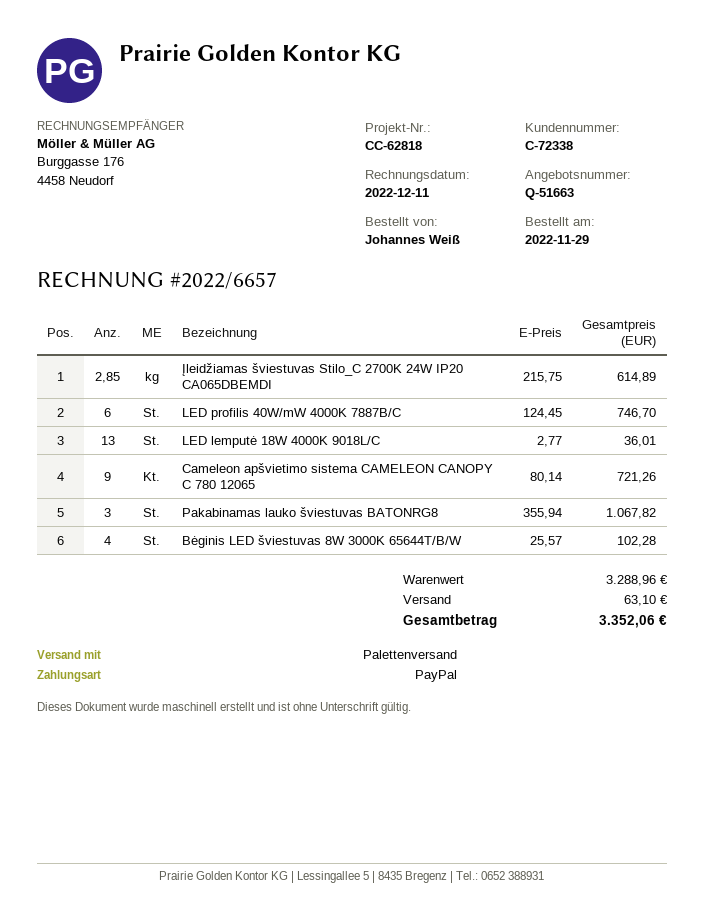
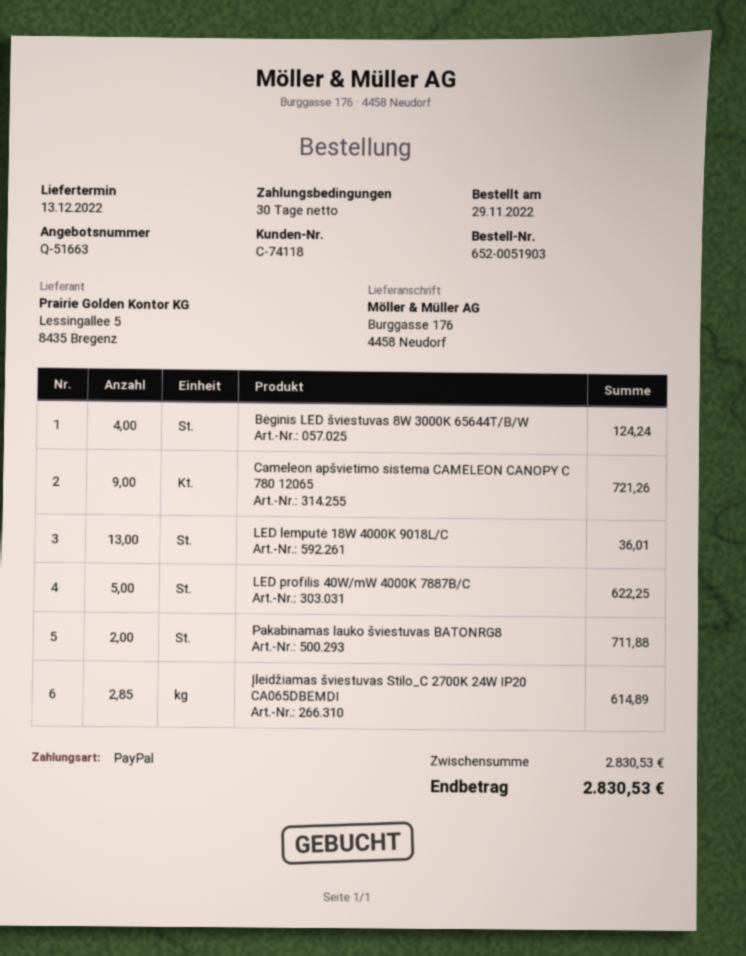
customer number: C-72338 -> C-74118
LED profilis 40W/mW 4000K 7887B/C: 6 for 746.70 -> 5 for 622.25
Pakabinamas lauko šviestuvas BATONRG8: 3 for 1067.82 -> 2 for 711.88
Bėginis LED šviestuvas 8W 3000K 65644T/B/W: 4 for 102.28 -> 4 for 124.24
subtotal: 3288.96 -> 2830.53
shipping: 63.10 -> none
total: 3352.06 -> 2830.53

